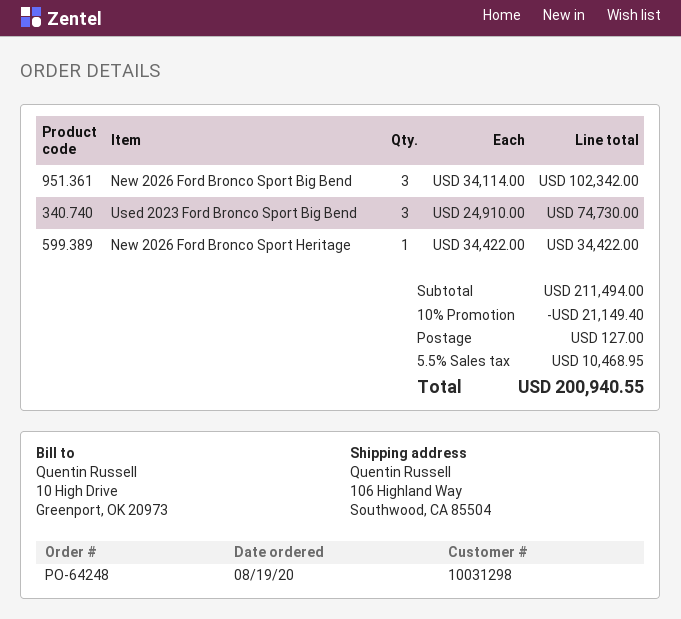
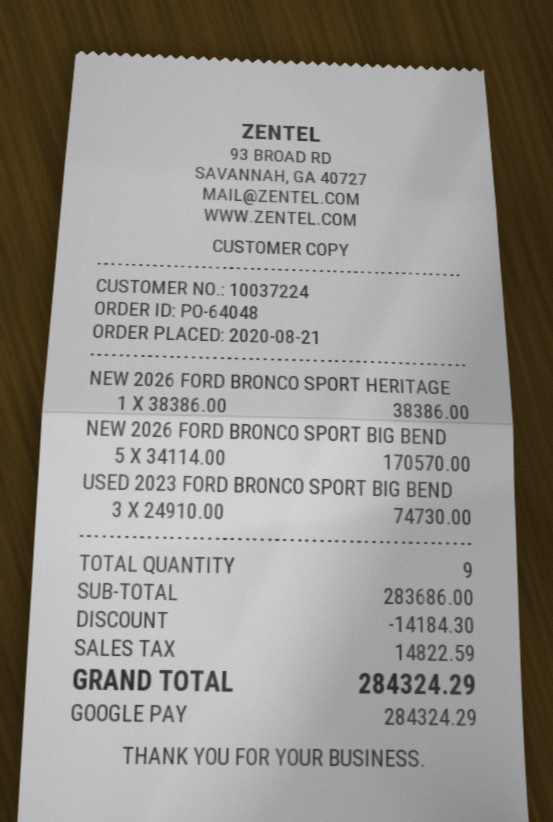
order number: PO-64248 -> PO-64048
order date: 2020-08-19 -> 2020-08-21
customer number: 10031298 -> 10037224
New 2026 Ford Bronco Sport Big Bend: 3 x 34114.00 = 102342.00 -> 5 x 34114.00 = 170570.00
New 2026 Ford Bronco Sport Heritage: 1 x 34422.00 = 34422.00 -> 1 x 38386.00 = 38386.00
subtotal: 211494.00 -> 283686.00
discount: 21149.40 -> 14184.30
shipping: 127.00 -> none
tax: 10468.95 -> 14822.59
total: 200940.55 -> 284324.29

